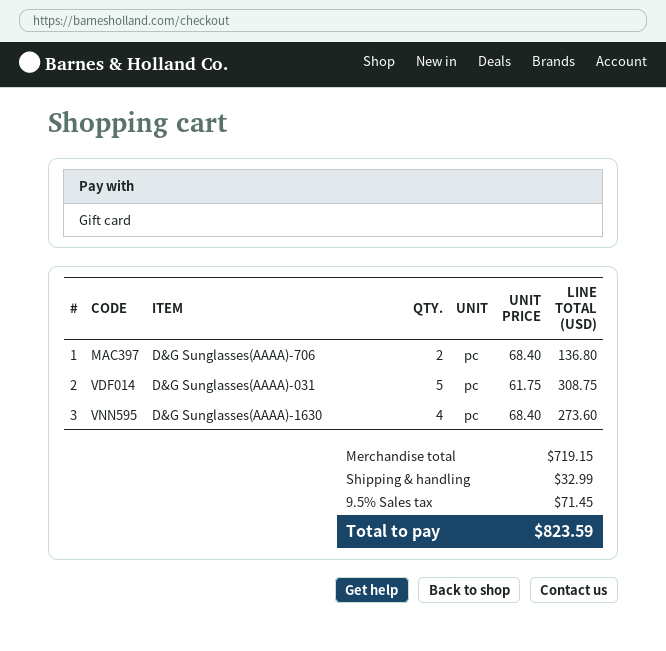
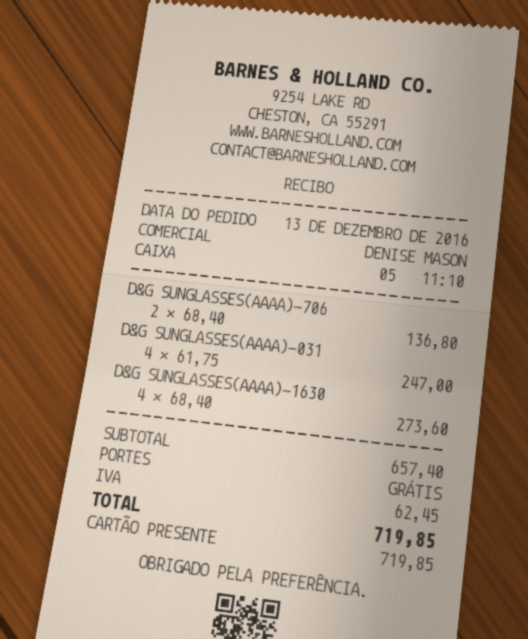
D&G Sunglasses(AAAA)-031: 5 x 61.75 = 308.75 -> 4 x 61.75 = 247.00
subtotal: 719.15 -> 657.40
shipping: 32.99 -> 0.00
tax: 71.45 -> 62.45
total: 823.59 -> 719.85

